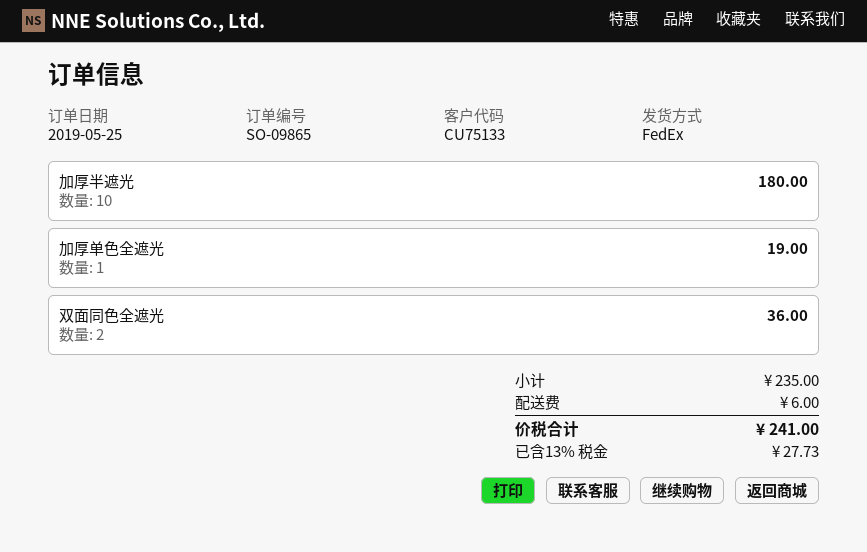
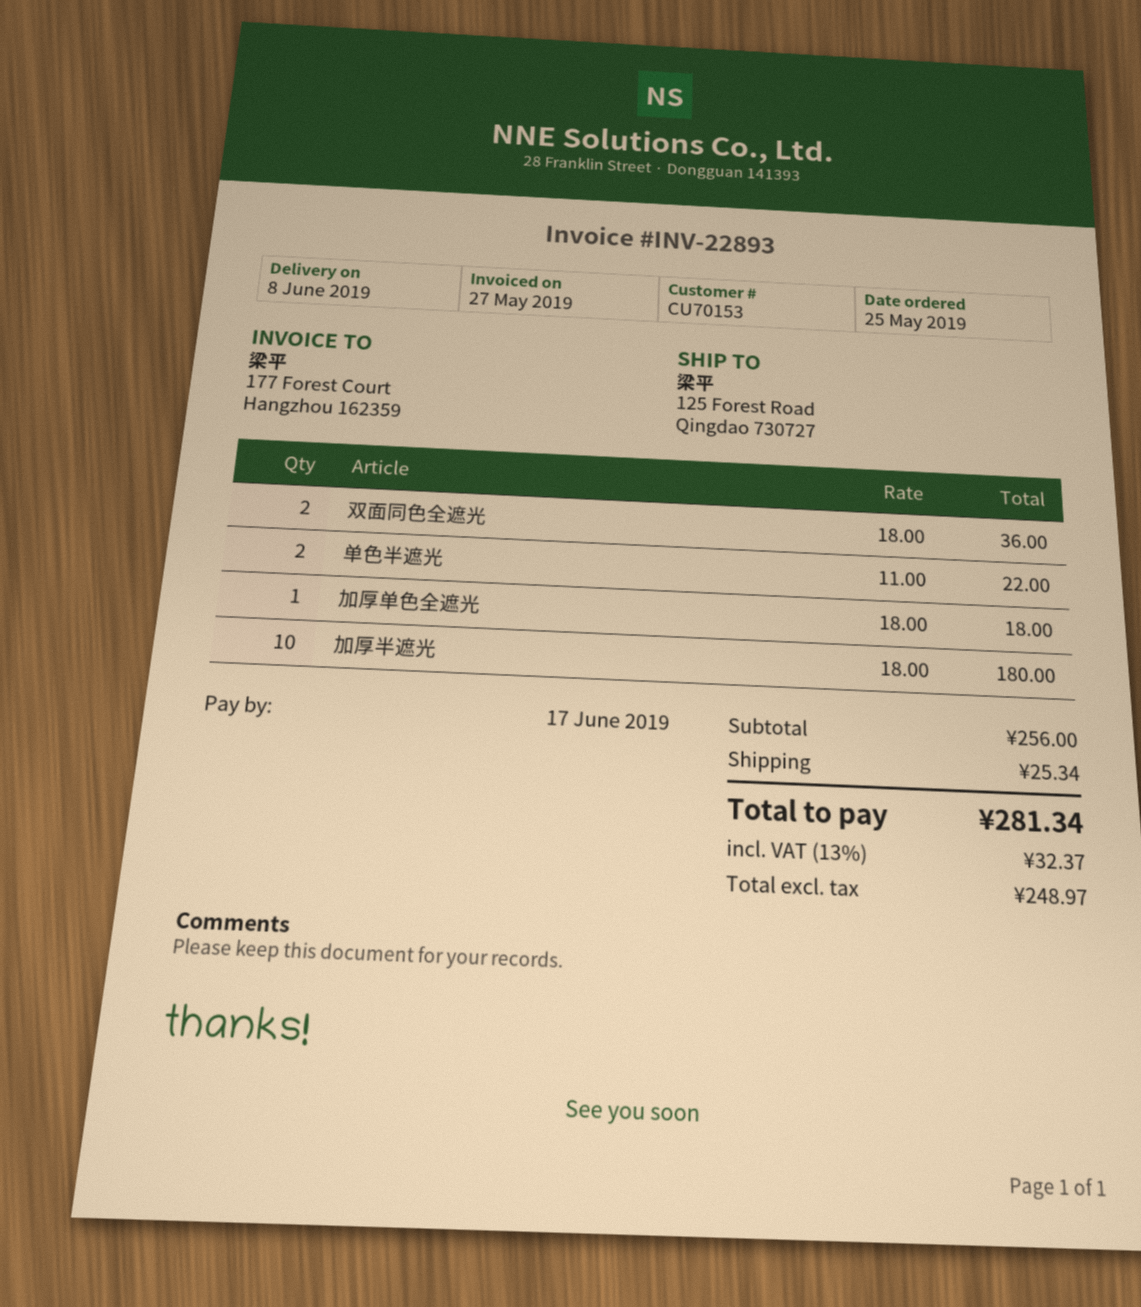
customer number: CU75133 -> CU70153
加厚单色全遮光: 1 for 19.00 -> 1 for 18.00
单色半遮光: none -> 2 for 22.00
subtotal: 235.00 -> 256.00
shipping: 6.00 -> 25.34
tax: 13% = 27.73 -> 13% = 32.37
total: 241.00 -> 281.34

